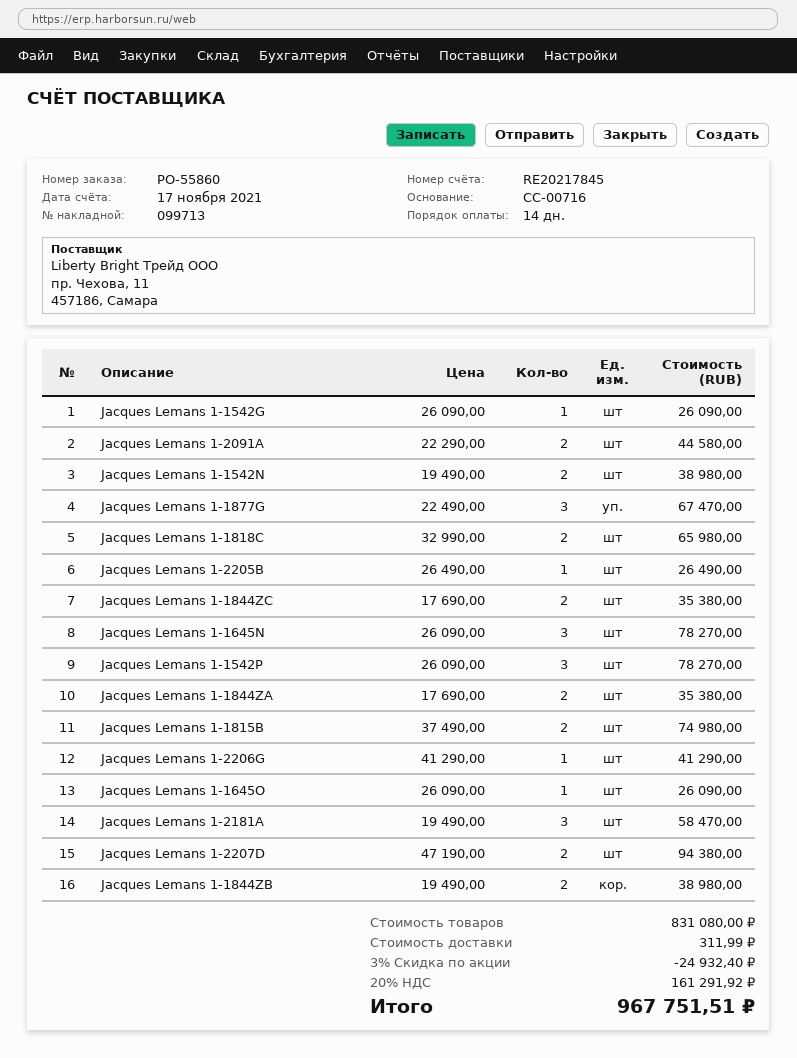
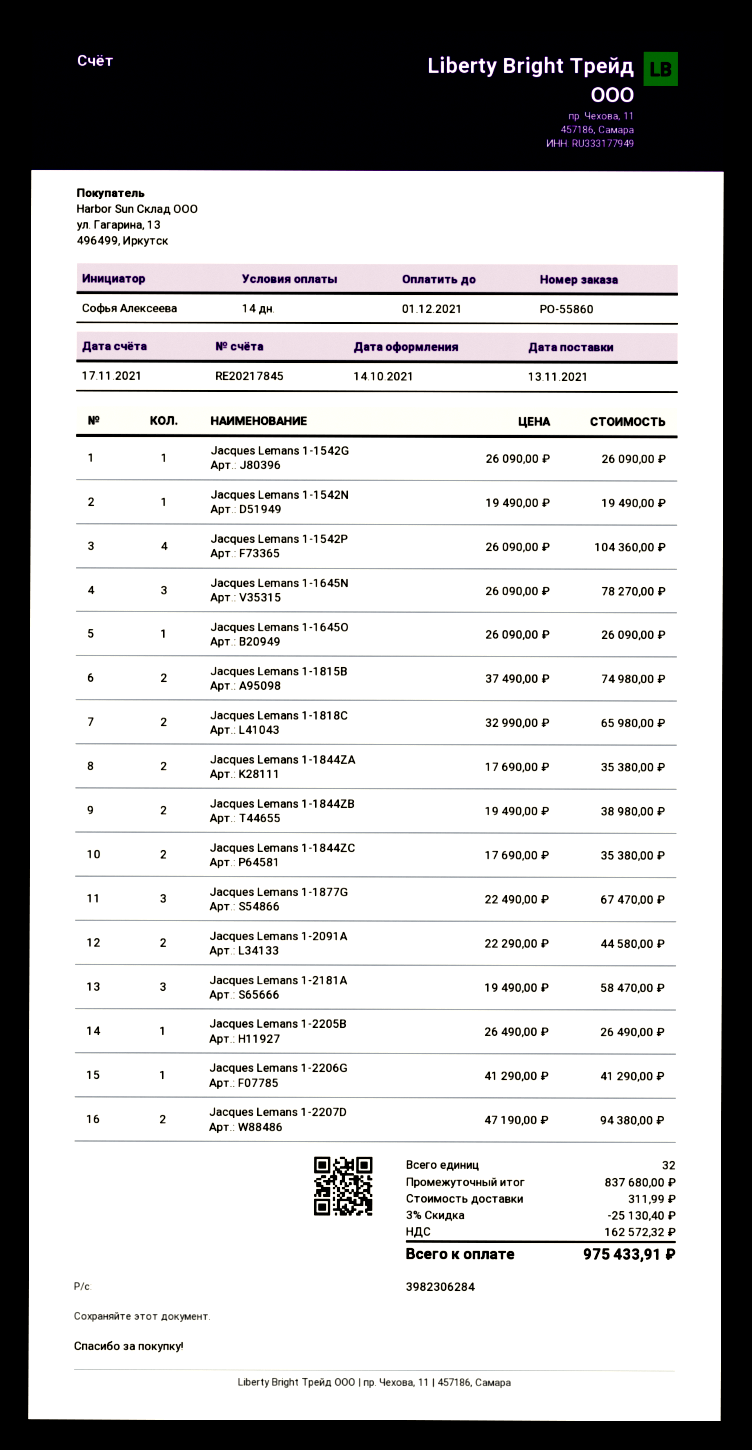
Jacques Lemans 1-1542N: 2 x 19490.00 = 38980.00 -> 1 x 19490.00 = 19490.00
Jacques Lemans 1-1542P: 3 x 26090.00 = 78270.00 -> 4 x 26090.00 = 104360.00
subtotal: 831080.00 -> 837680.00
discount: 3% = 24932.40 -> 3% = 25130.40
tax: 161291.92 -> 162572.32
total: 967751.51 -> 975433.91

